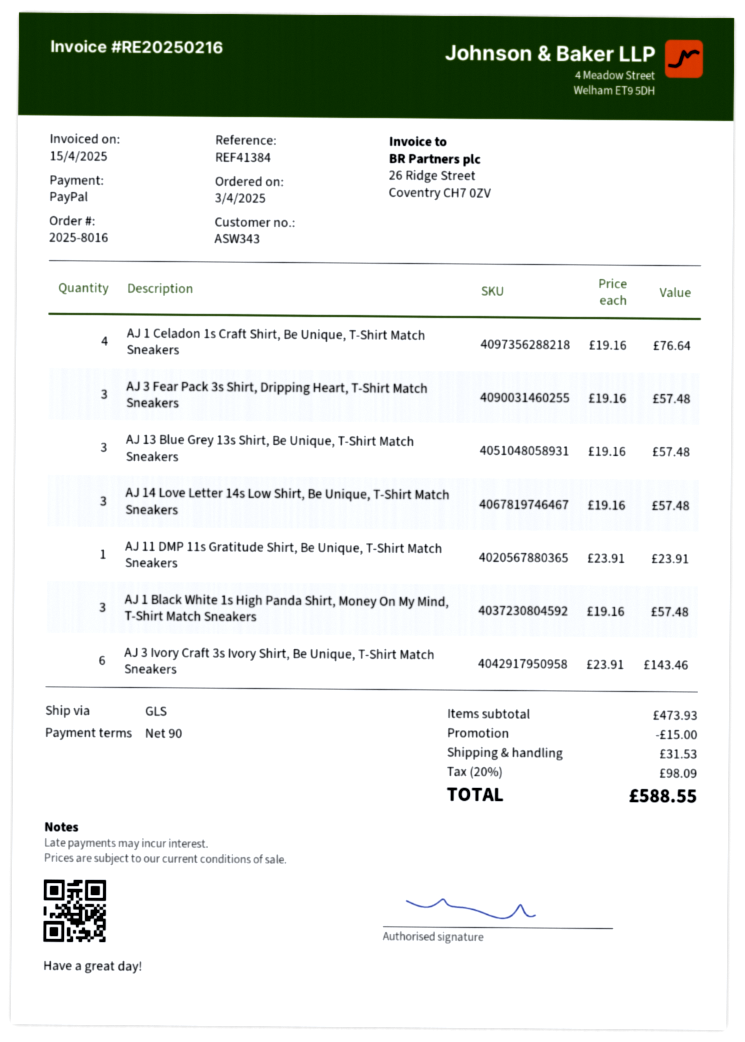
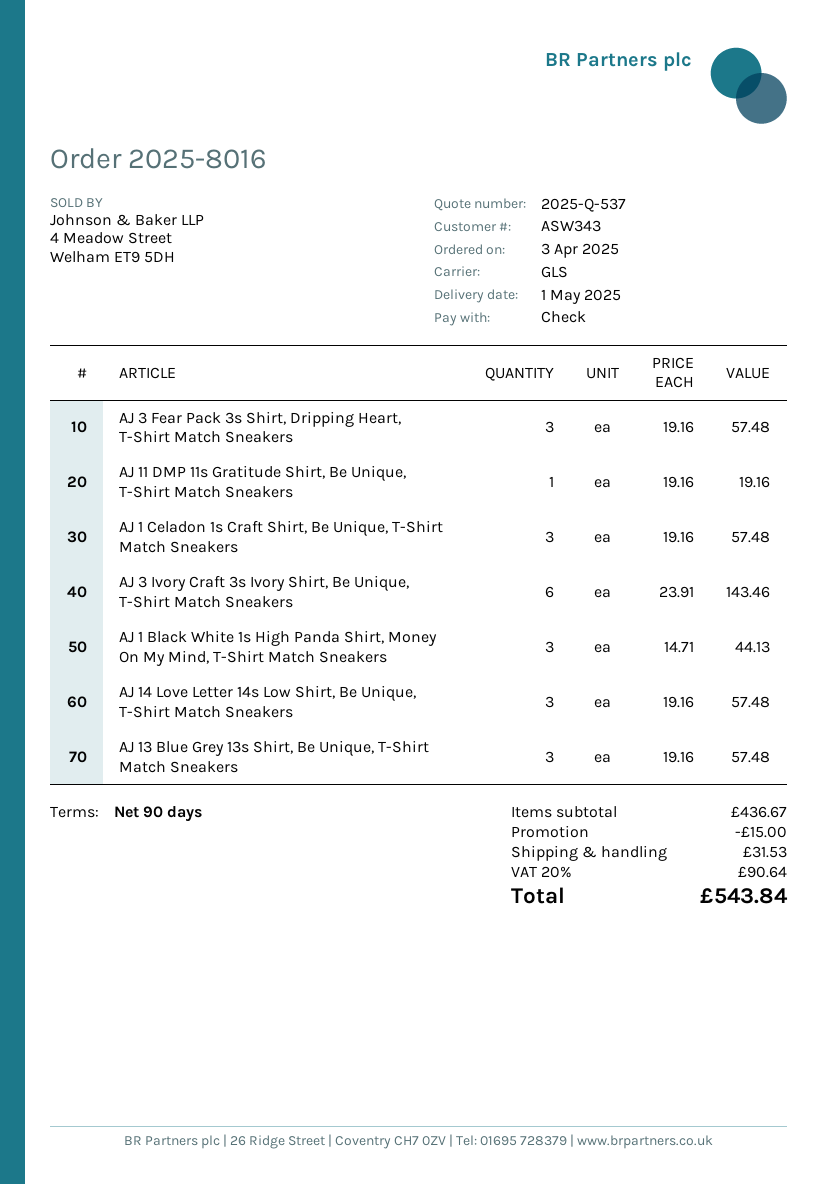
payment method: PayPal -> cheque
AJ 1 Celadon 1s Craft Shirt, Be Unique, T-Shirt Match Sneakers: 4 x 19.16 = 76.64 -> 3 x 19.16 = 57.48
AJ 11 DMP 11s Gratitude Shirt, Be Unique, T-Shirt Match Sneakers: 1 x 23.91 = 23.91 -> 1 x 19.16 = 19.16
AJ 1 Black White 1s High Panda Shirt, Money On My Mind, T-Shirt Match Sneakers: 3 x 19.16 = 57.48 -> 3 x 14.71 = 44.13
subtotal: 473.93 -> 436.67
tax: 20% = 98.09 -> 20% = 90.64
total: 588.55 -> 543.84

